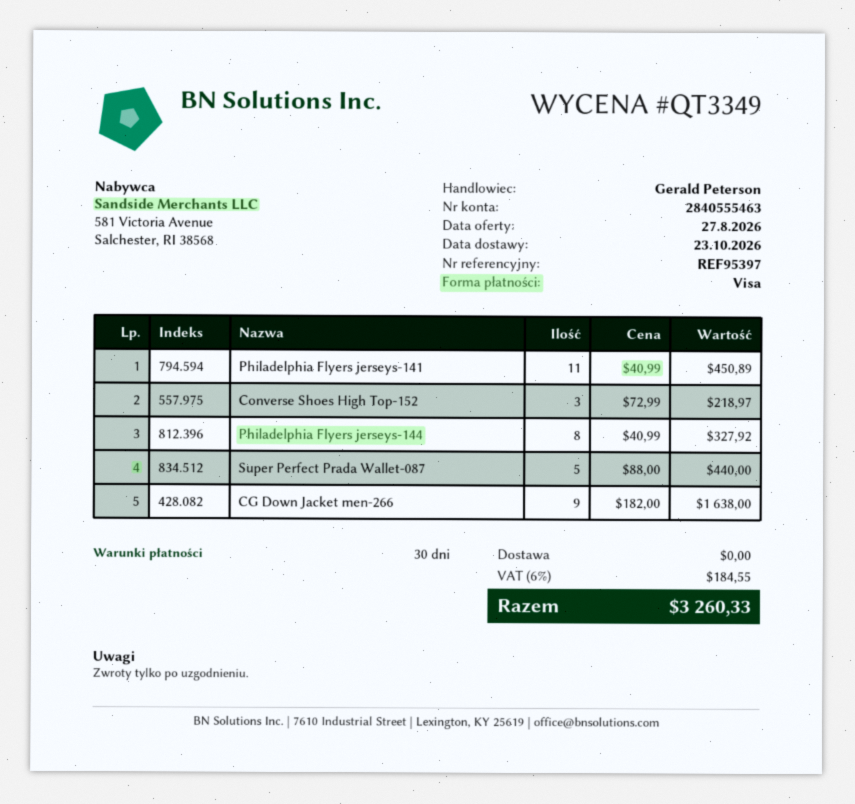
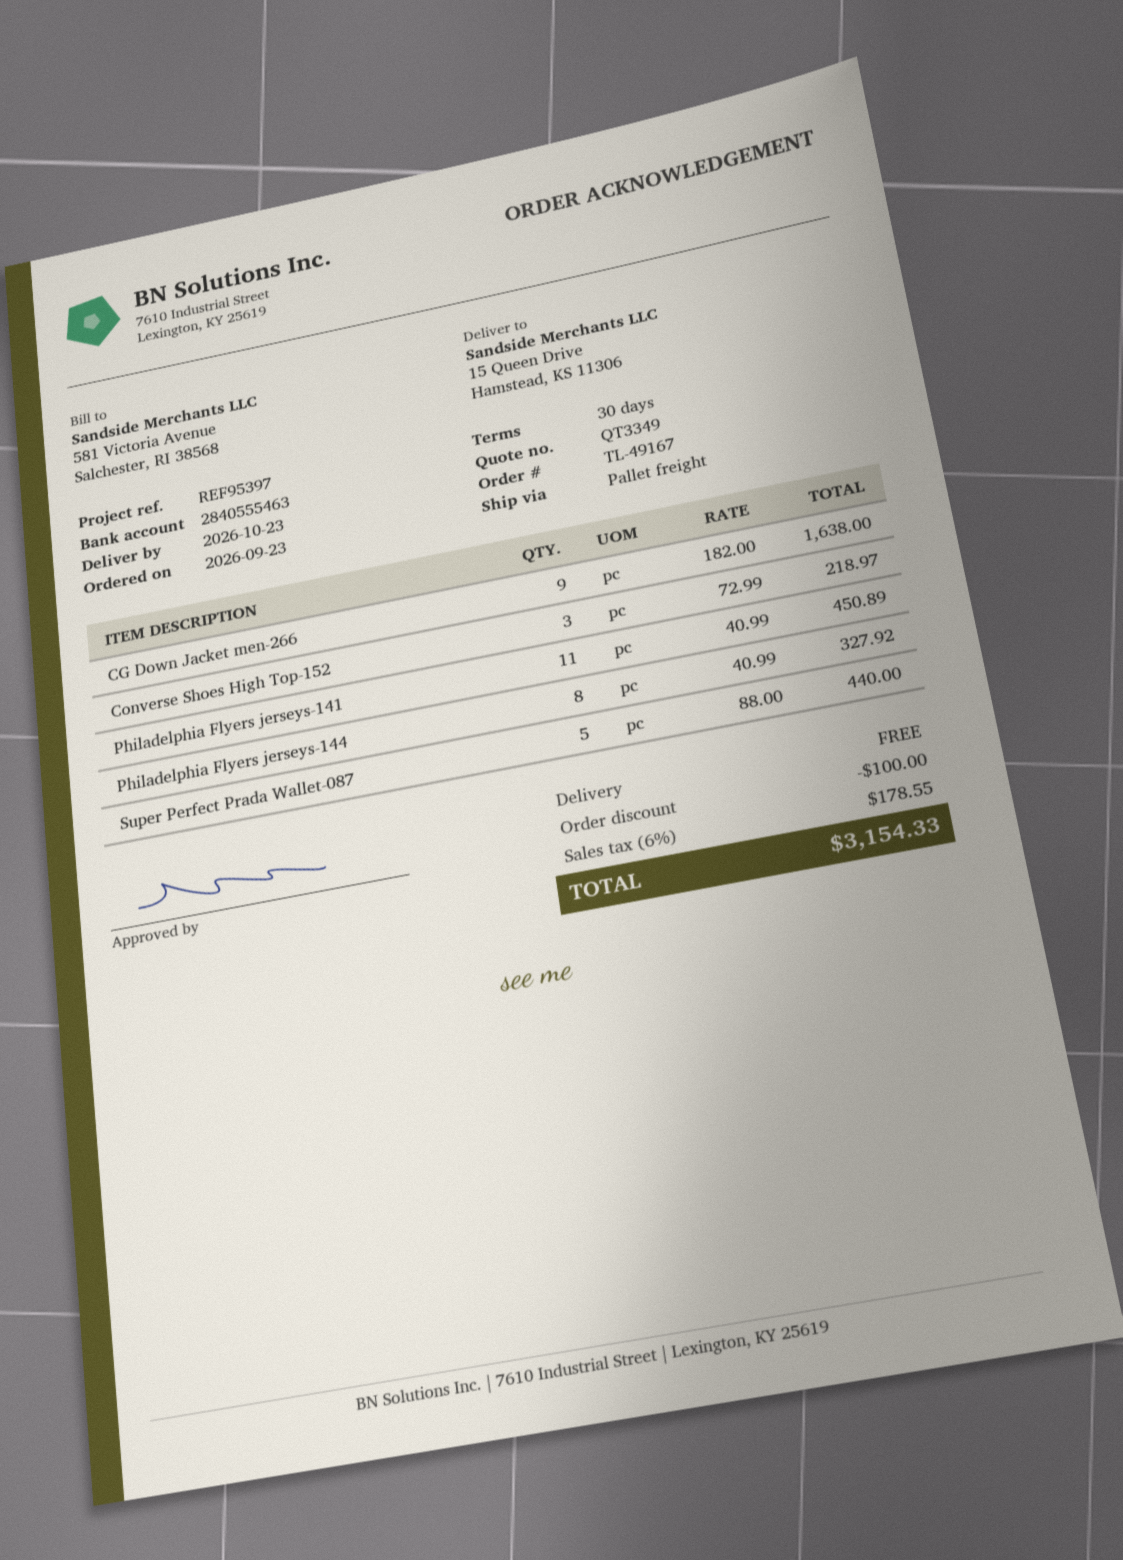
discount: none -> 100.00
tax: 6% = 184.55 -> 6% = 178.55
total: 3260.33 -> 3154.33

